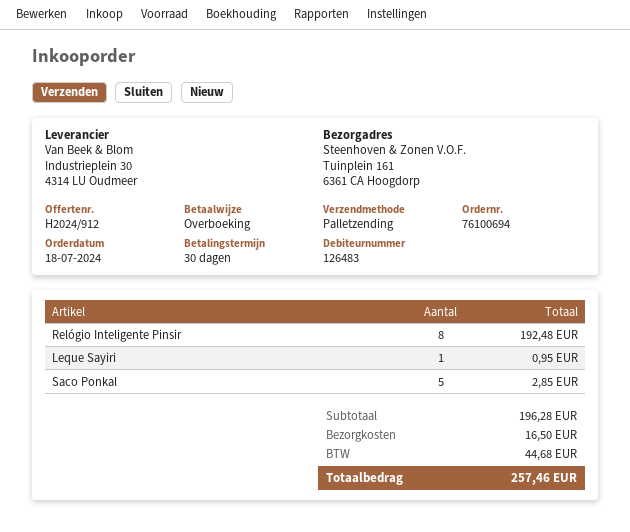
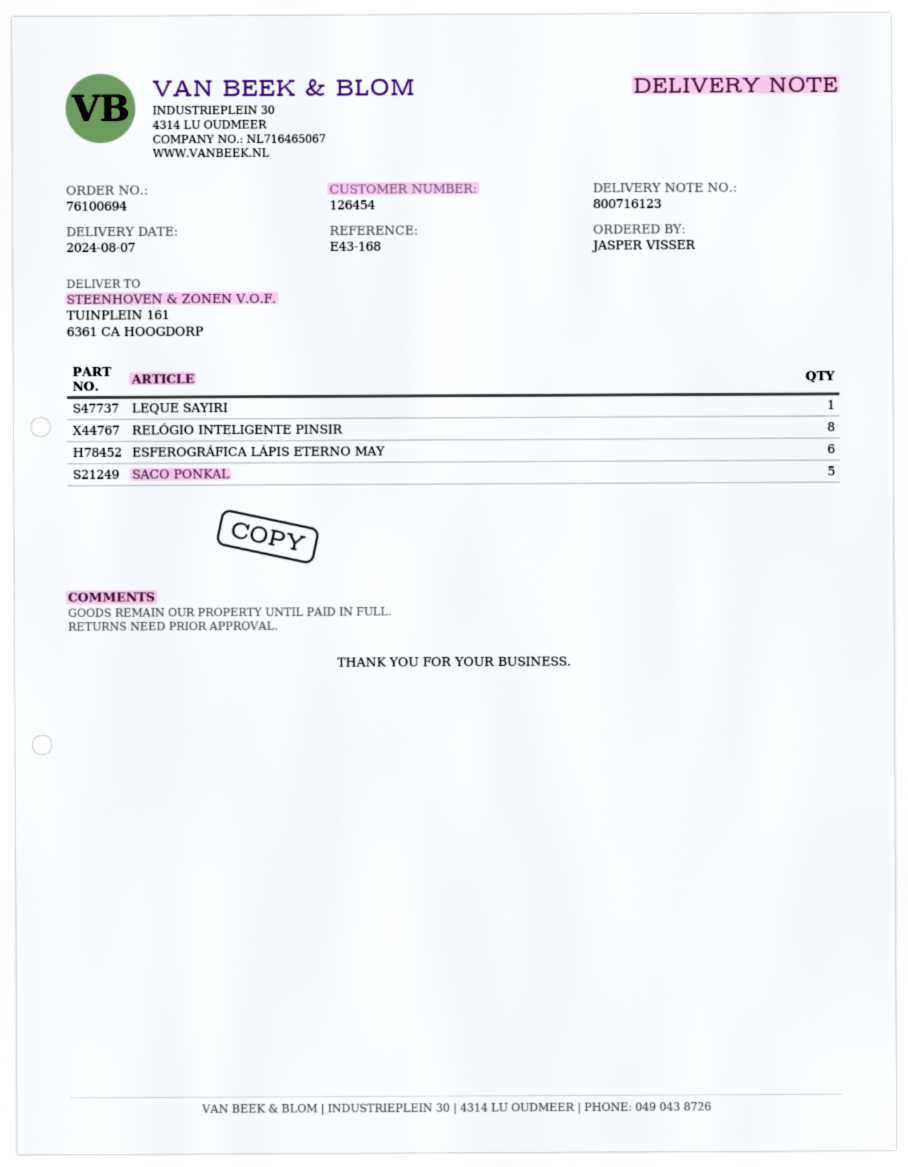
customer number: 126483 -> 126454
ESFEROGRÁFICA LÁPIS ETERNO MAY: none -> 6

